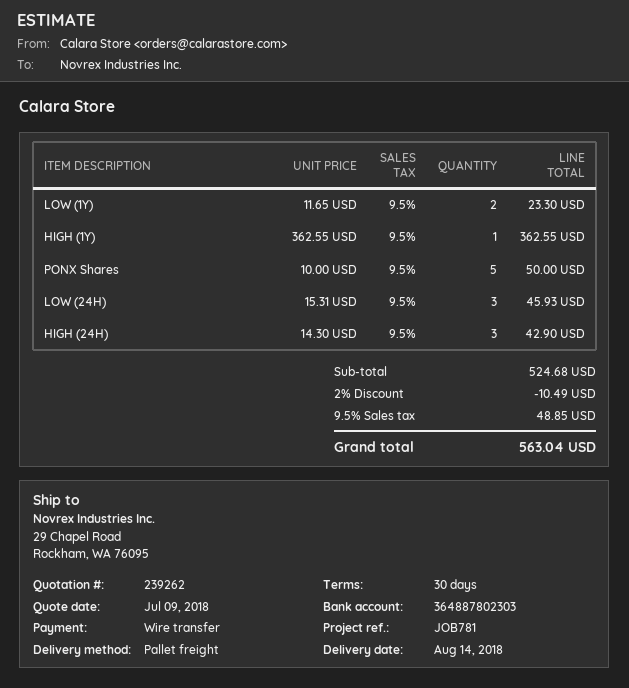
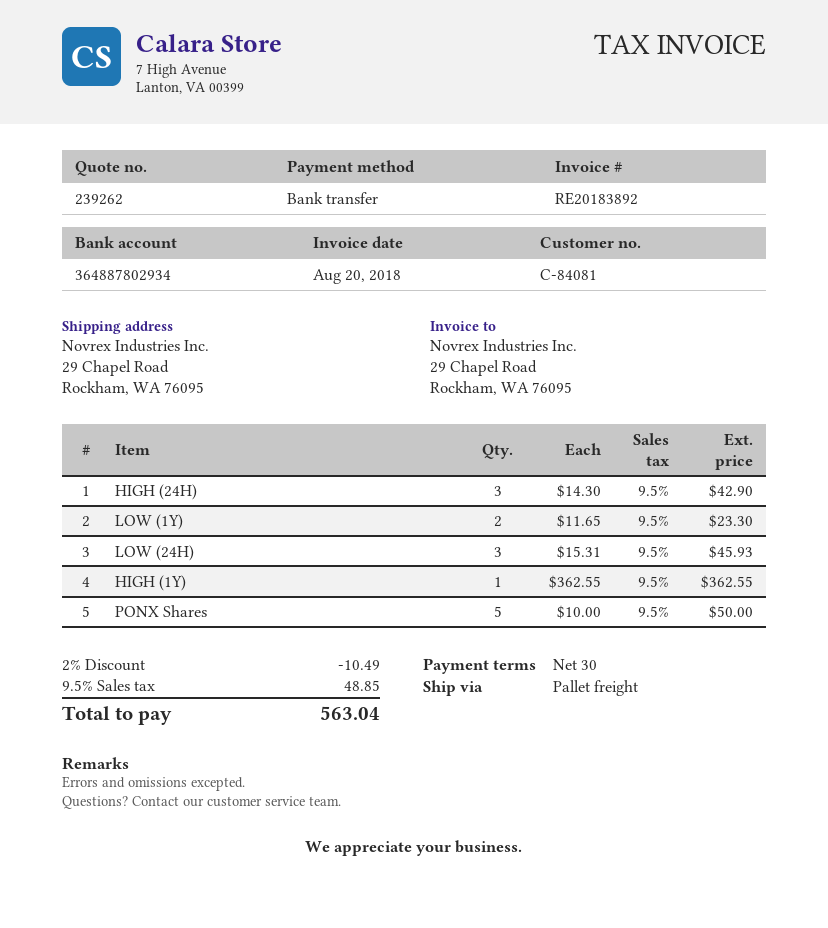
bank account: 364887802303 -> 364887802934

